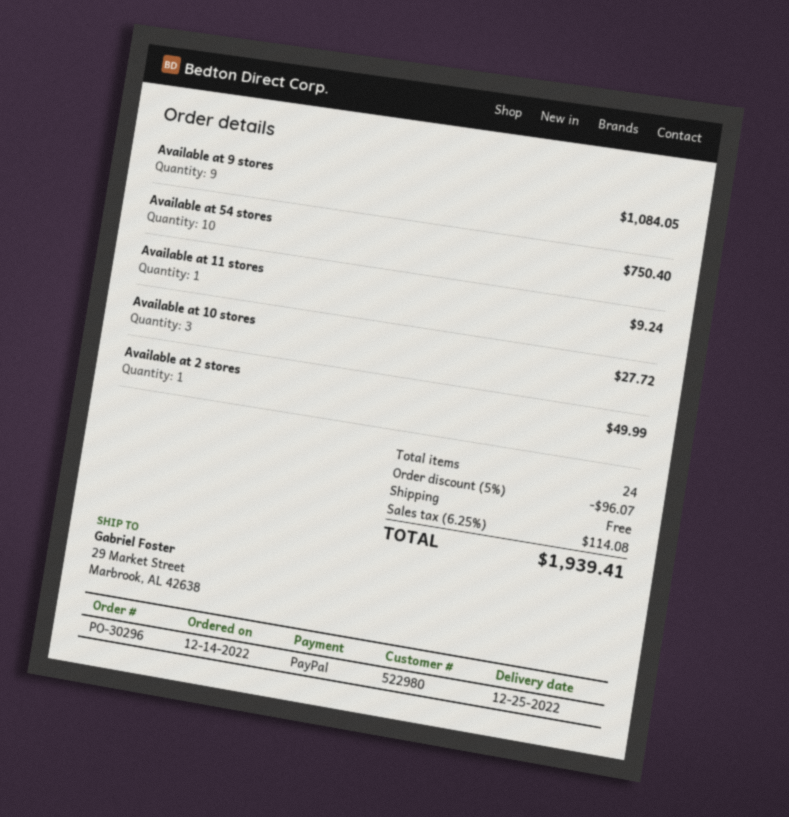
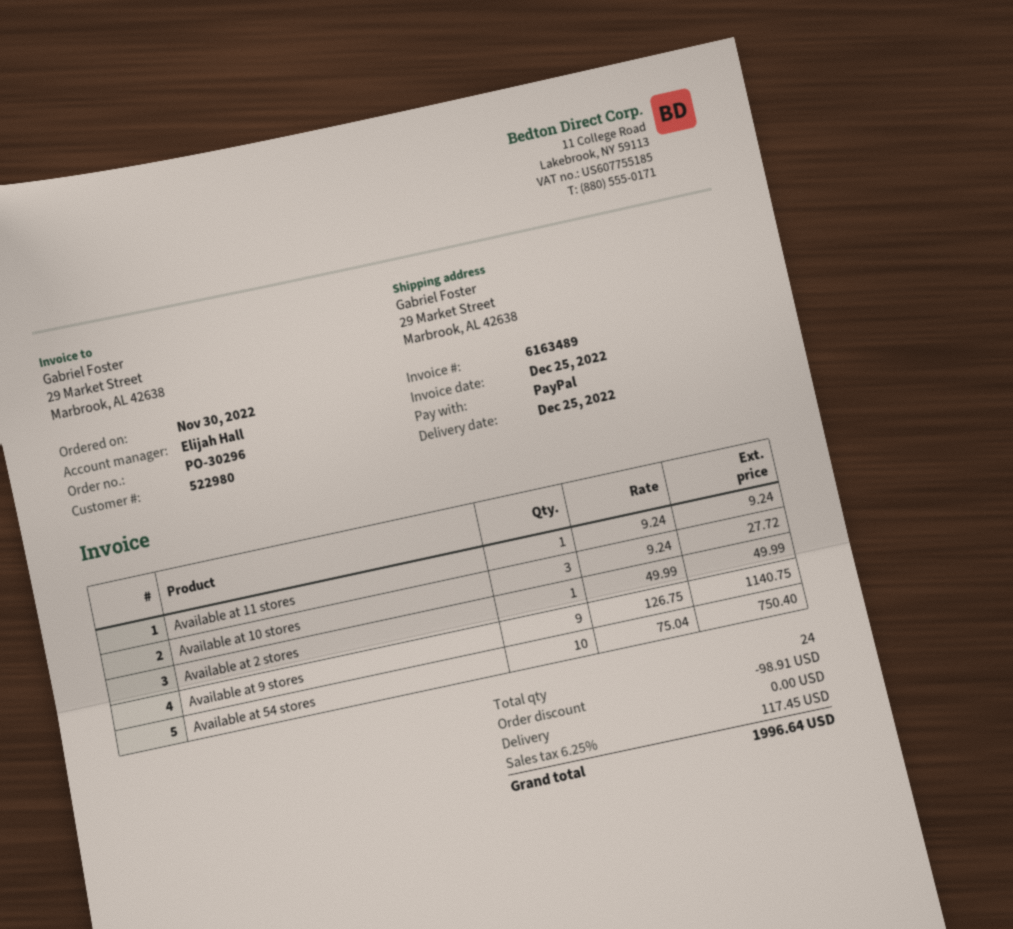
order date: 2022-12-14 -> 2022-11-30
Available at 9 stores: 9 for 1084.05 -> 9 for 1140.75
discount: 96.07 -> 98.91
tax: 6.25% = 114.08 -> 6.25% = 117.45
total: 1939.41 -> 1996.64

